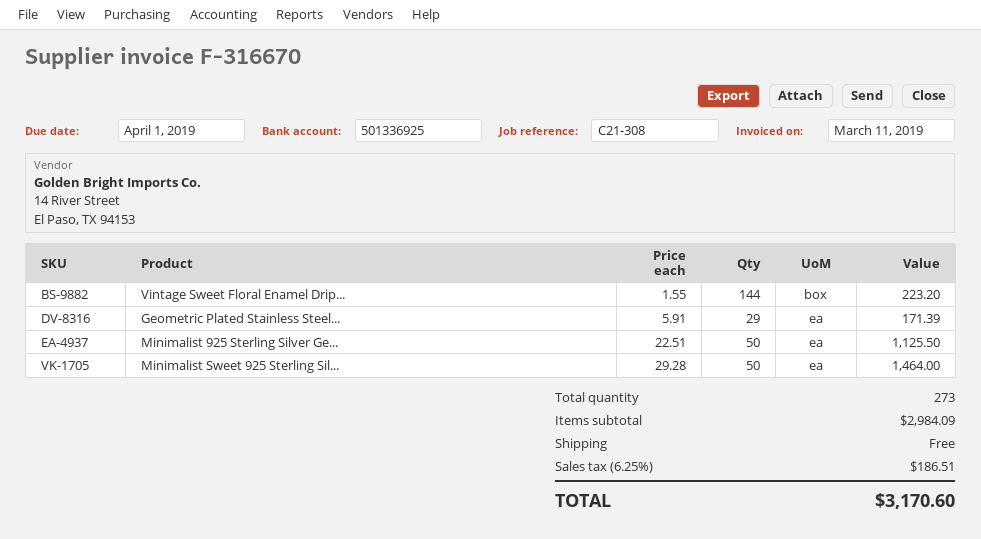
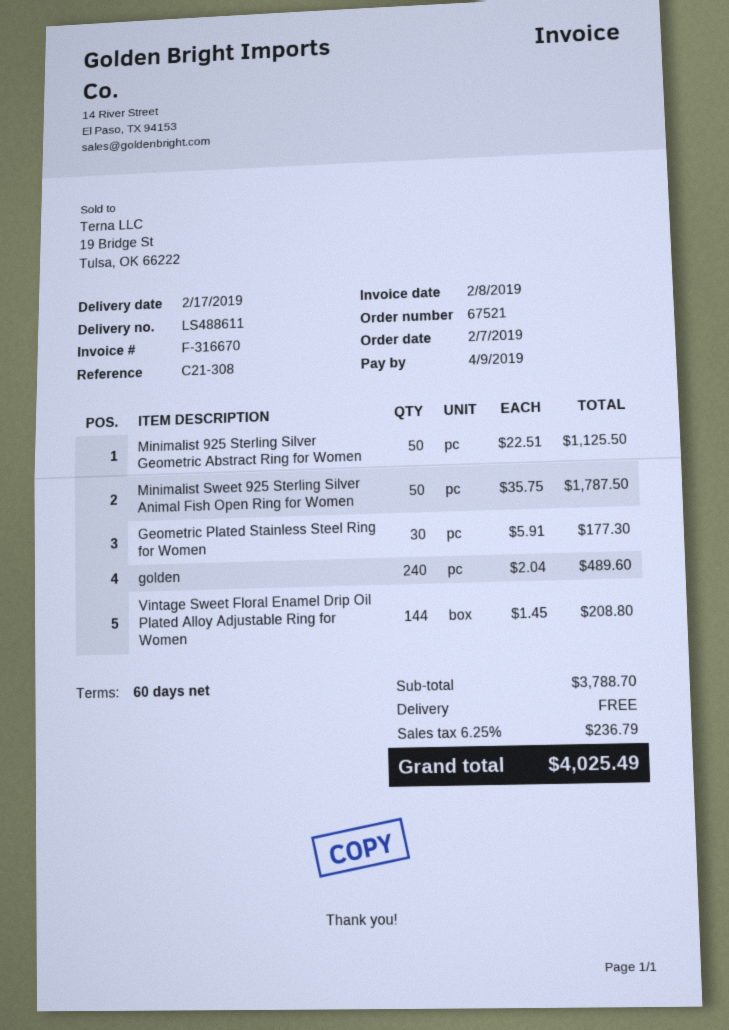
invoice date: 2019-03-11 -> 2019-02-08
due date: 2019-04-01 -> 2019-04-09
Vintage Sweet Floral Enamel Drip...: 144 x 1.55 = 223.20 -> 144 x 1.45 = 208.80
Geometric Plated Stainless Steel...: 29 x 5.91 = 171.39 -> 30 x 5.91 = 177.30
Minimalist Sweet 925 Sterling Sil...: 50 x 29.28 = 1464.00 -> 50 x 35.75 = 1787.50
golden: none -> 240 x 2.04 = 489.60
subtotal: 2984.09 -> 3788.70
tax: 6.25% = 186.51 -> 6.25% = 236.79
total: 3170.60 -> 4025.49

